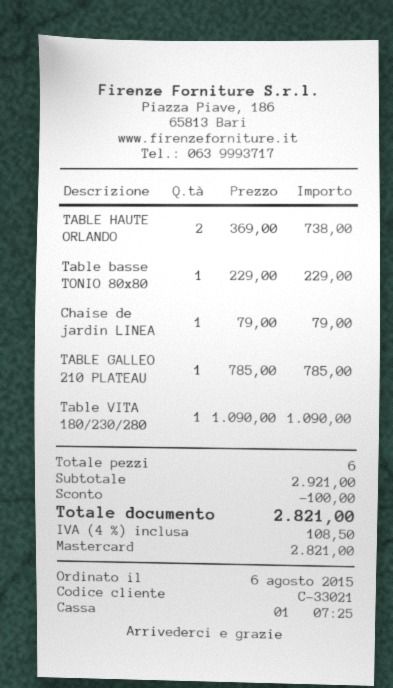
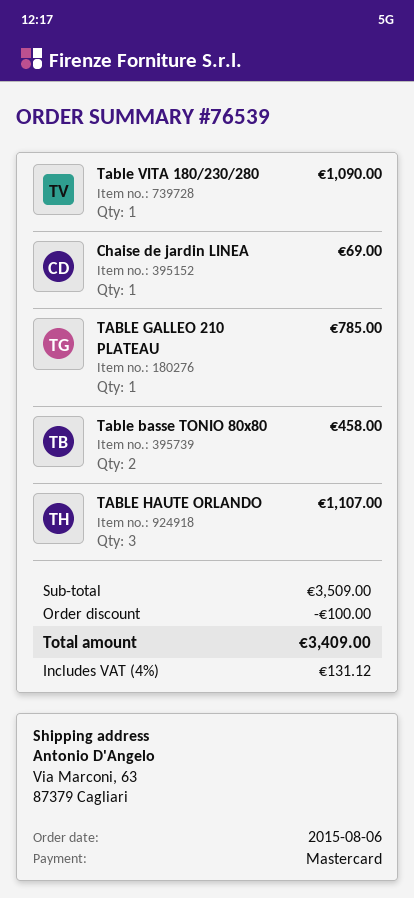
TABLE HAUTE ORLANDO: 2 for 738.00 -> 3 for 1107.00
Table basse TONIO 80x80: 1 for 229.00 -> 2 for 458.00
Chaise de jardin LINEA: 1 for 79.00 -> 1 for 69.00
subtotal: 2921.00 -> 3509.00
tax: 4% = 108.50 -> 4% = 131.12
total: 2821.00 -> 3409.00

